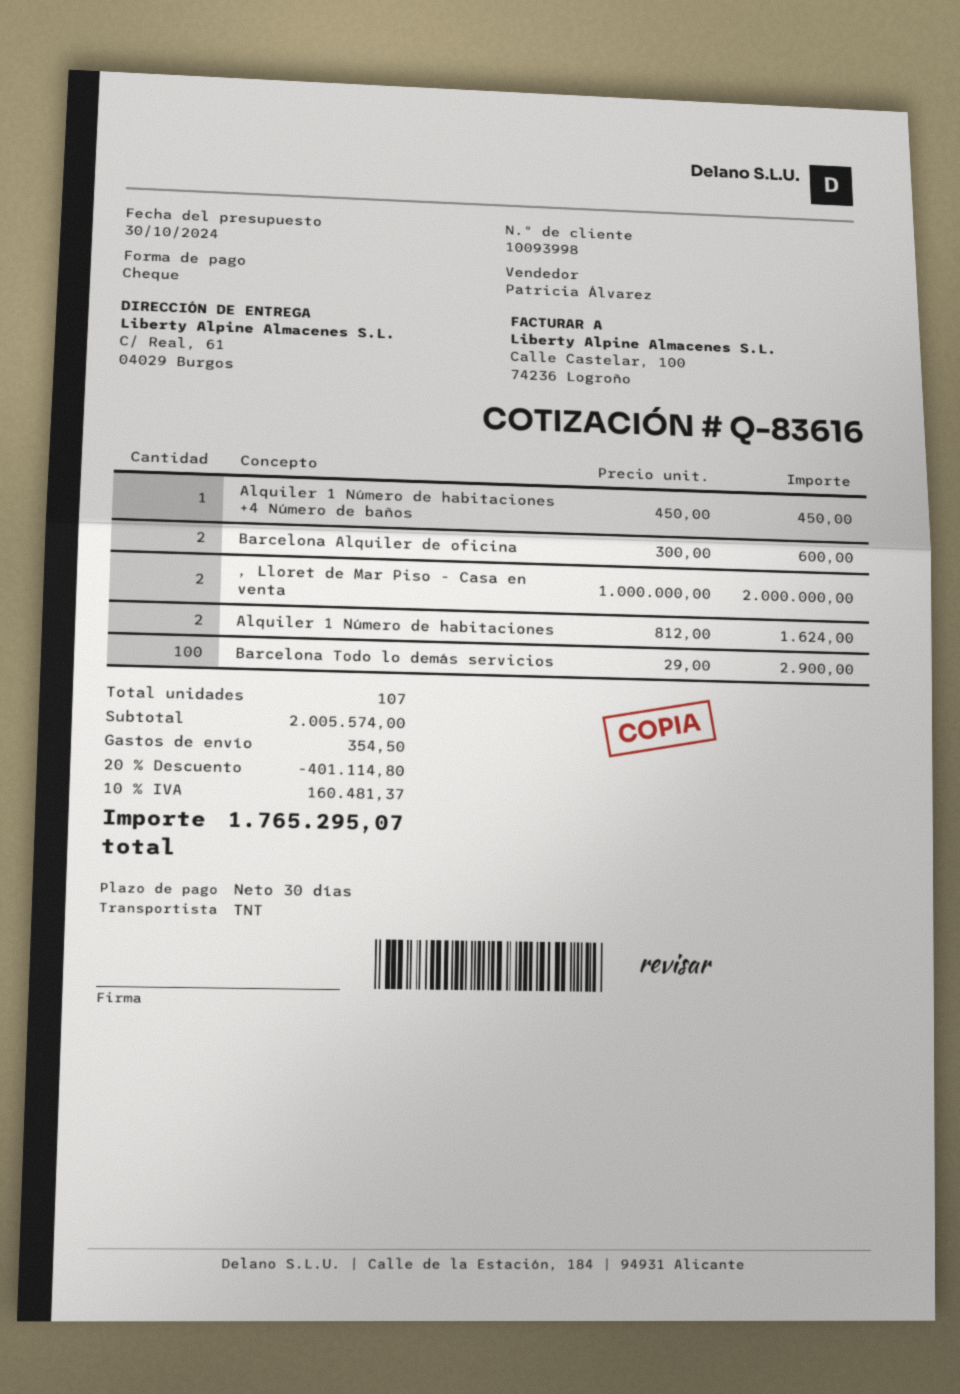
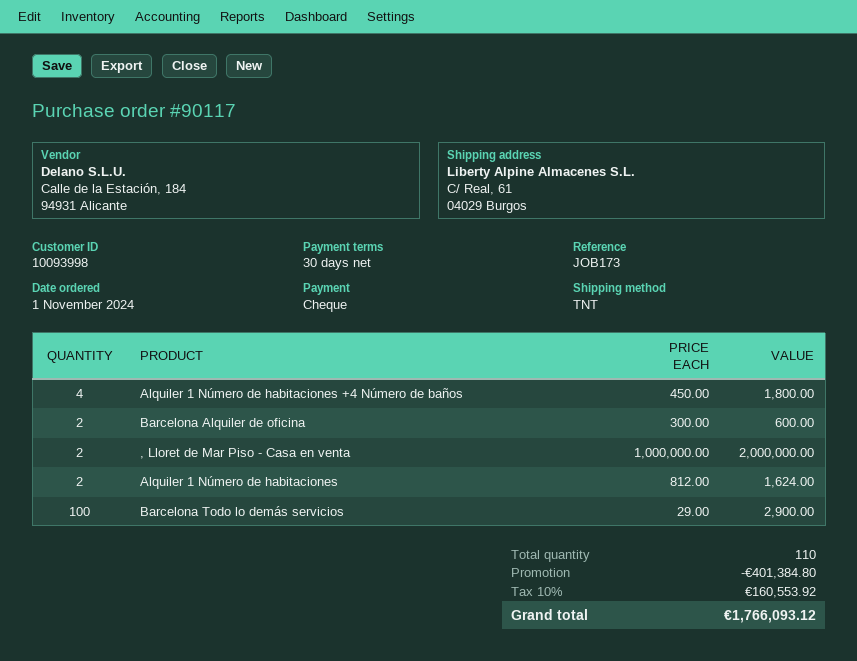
Alquiler 1 Número de habitaciones +4 Número de baños: 1 x 450.00 = 450.00 -> 4 x 450.00 = 1800.00
total quantity: 107 -> 110
discount: 401114.80 -> 401384.80
shipping: 354.50 -> none
tax: 10% = 160481.37 -> 10% = 160553.92
total: 1765295.07 -> 1766093.12

